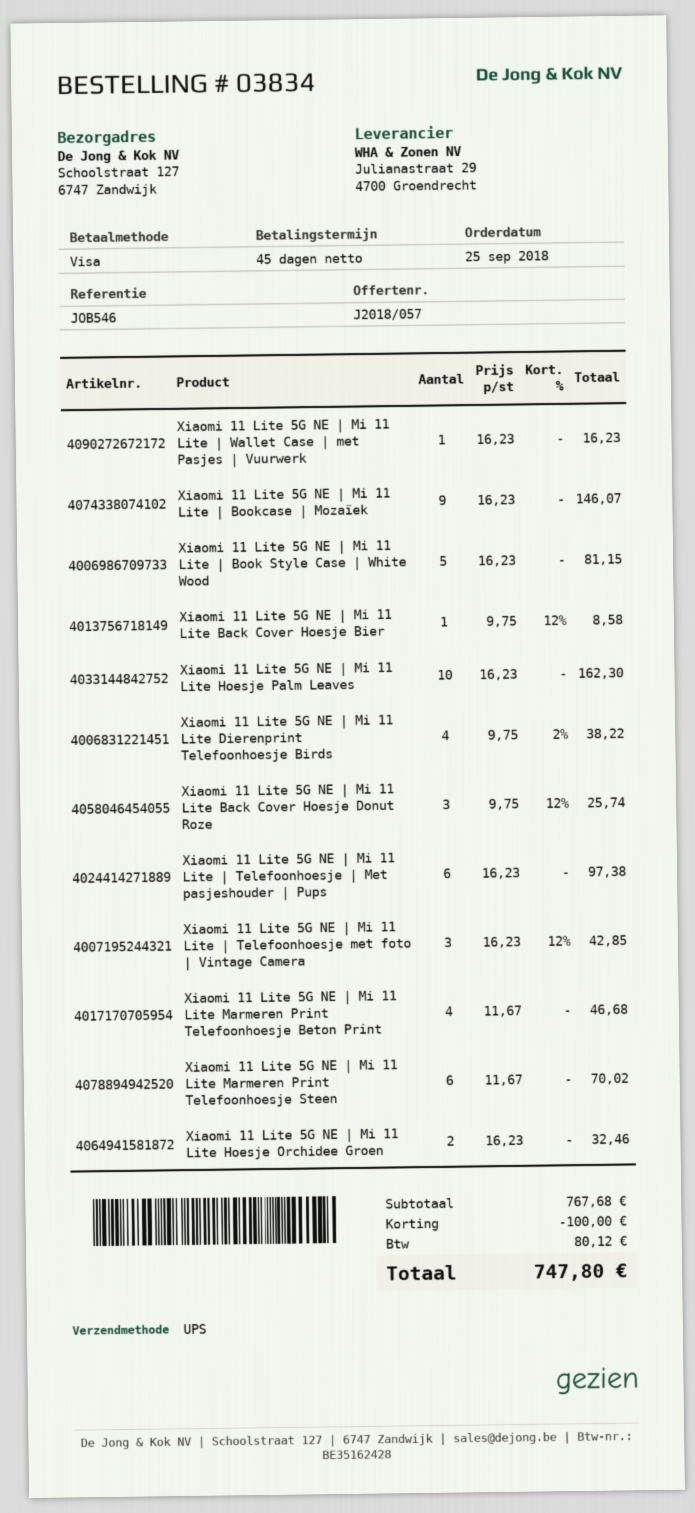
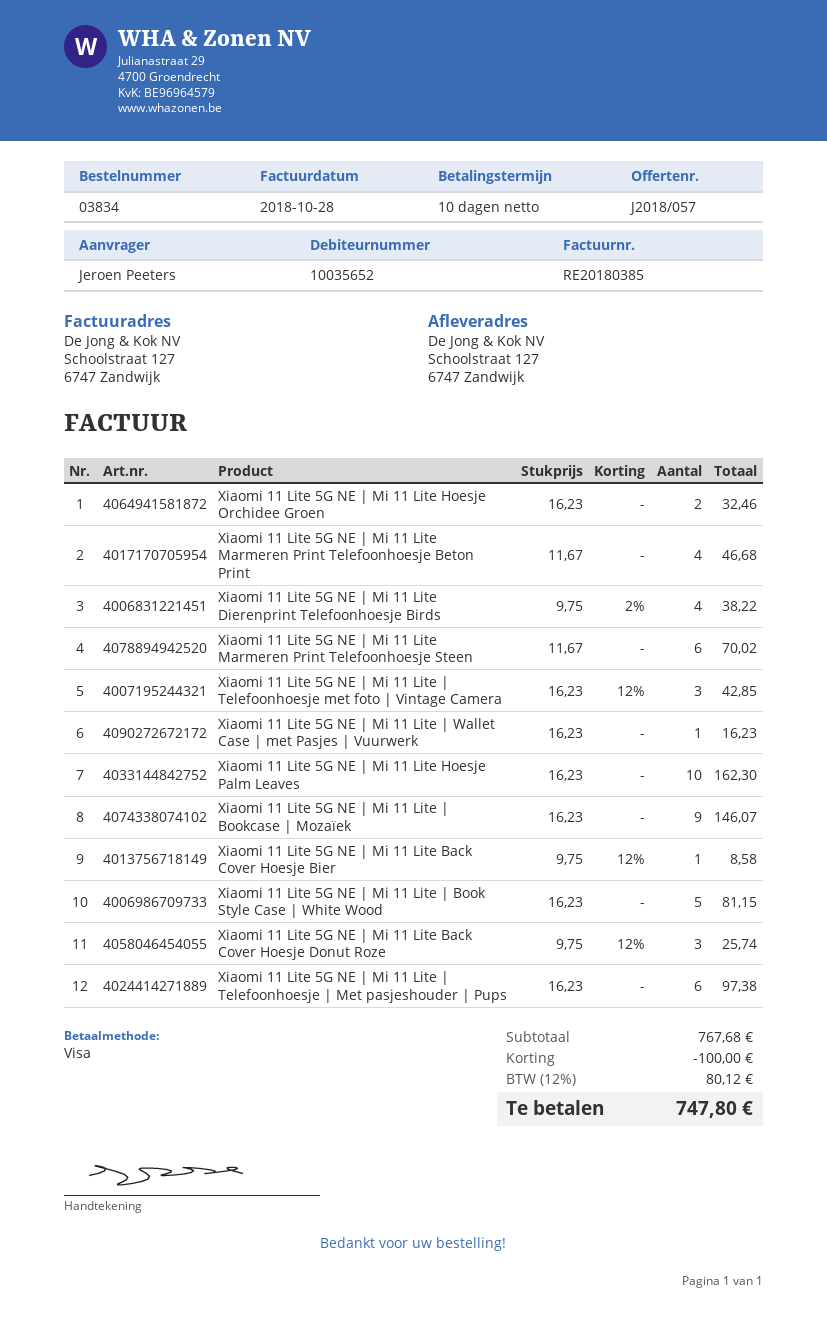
payment terms: 45 days -> 10 days

